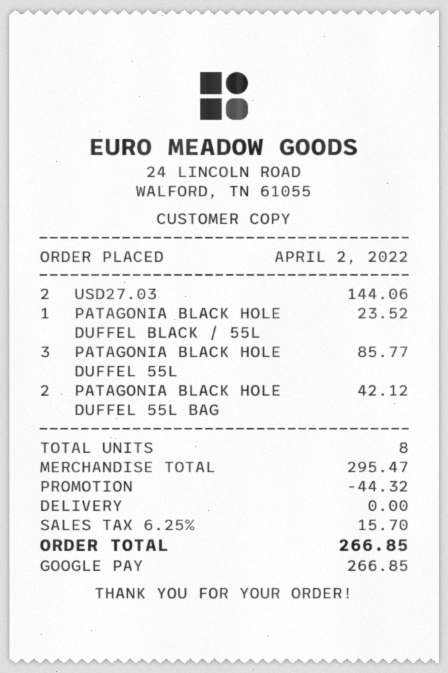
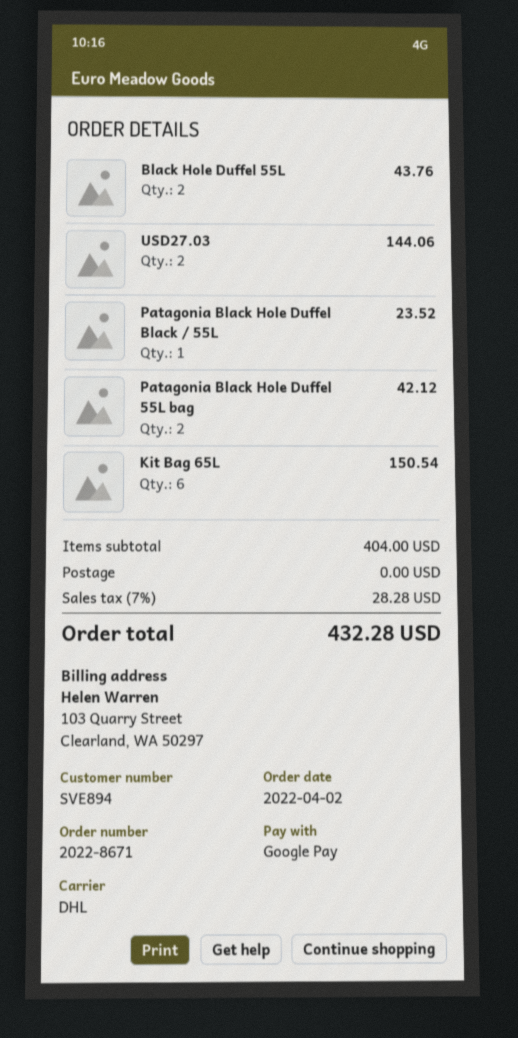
PATAGONIA BLACK HOLE DUFFEL 55L: 3 for 85.77 -> none
Black Hole Duffel 55L: none -> 2 for 43.76
Kit Bag 65L: none -> 6 for 150.54
subtotal: 295.47 -> 404.00
discount: 44.32 -> none
tax: 6.25% = 15.70 -> 7% = 28.28
total: 266.85 -> 432.28

